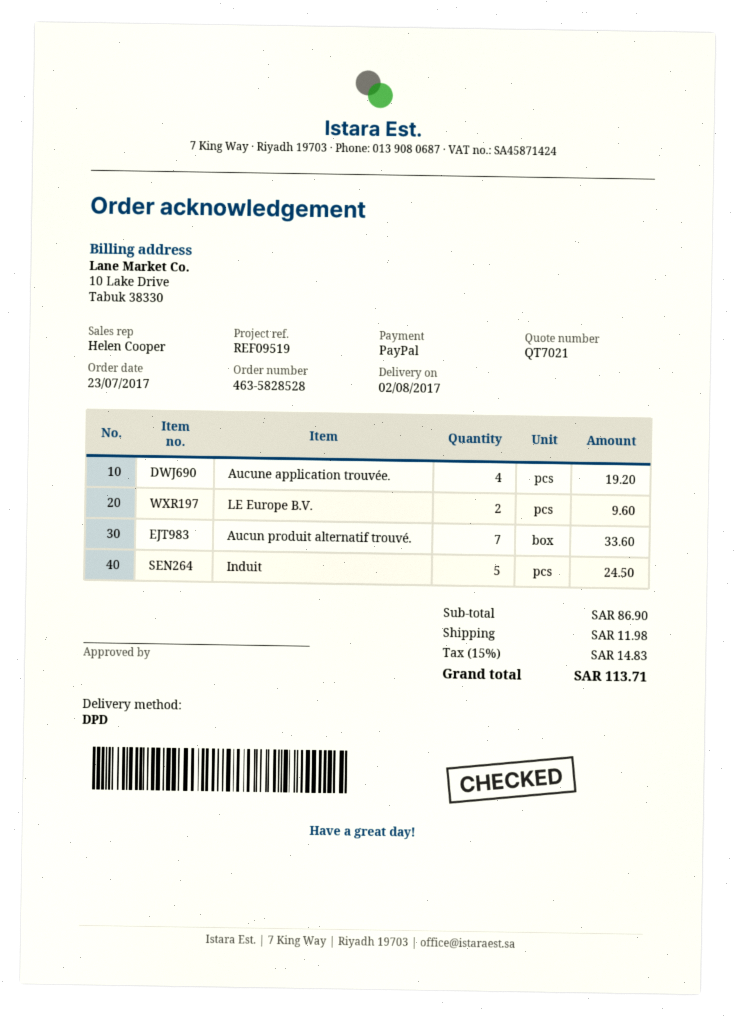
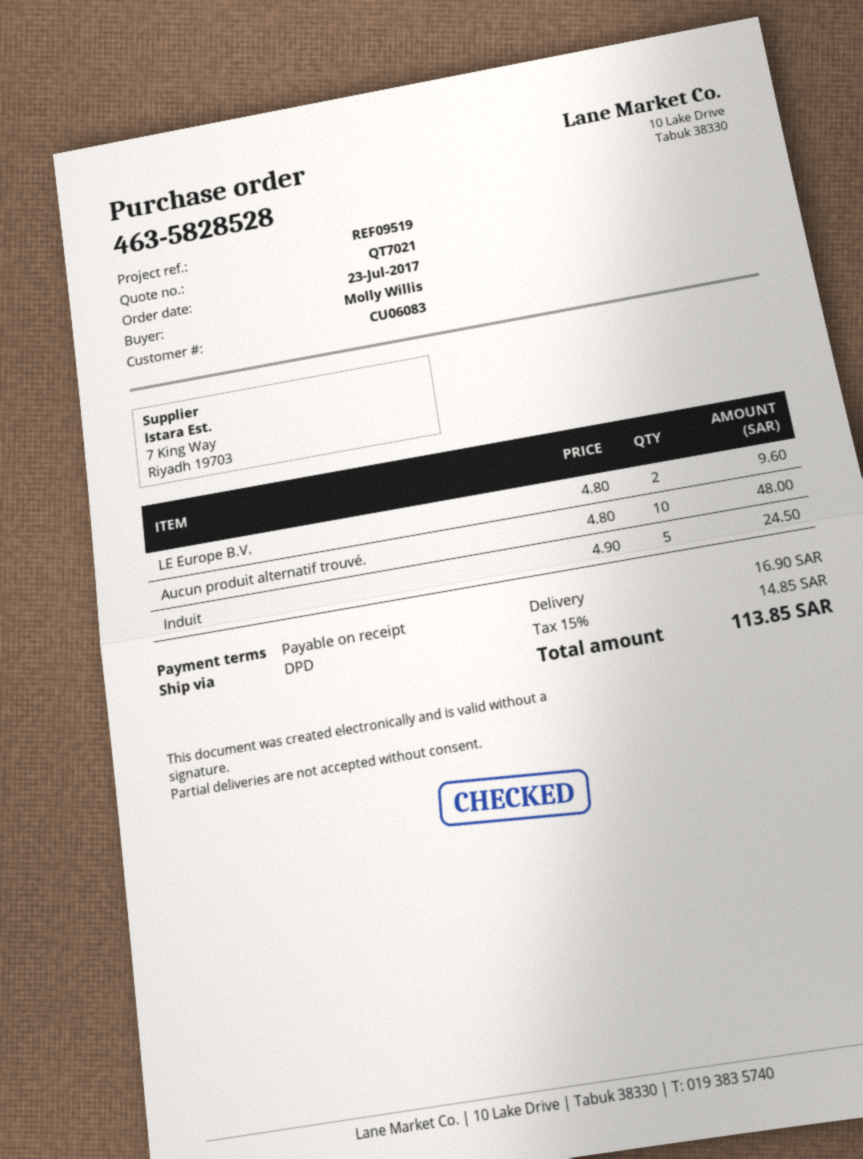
Aucune application trouvée.: 4 for 19.20 -> none
Aucun produit alternatif trouvé.: 7 for 33.60 -> 10 for 48.00
shipping: 11.98 -> 16.90
tax: 15% = 14.83 -> 15% = 14.85
total: 113.71 -> 113.85

